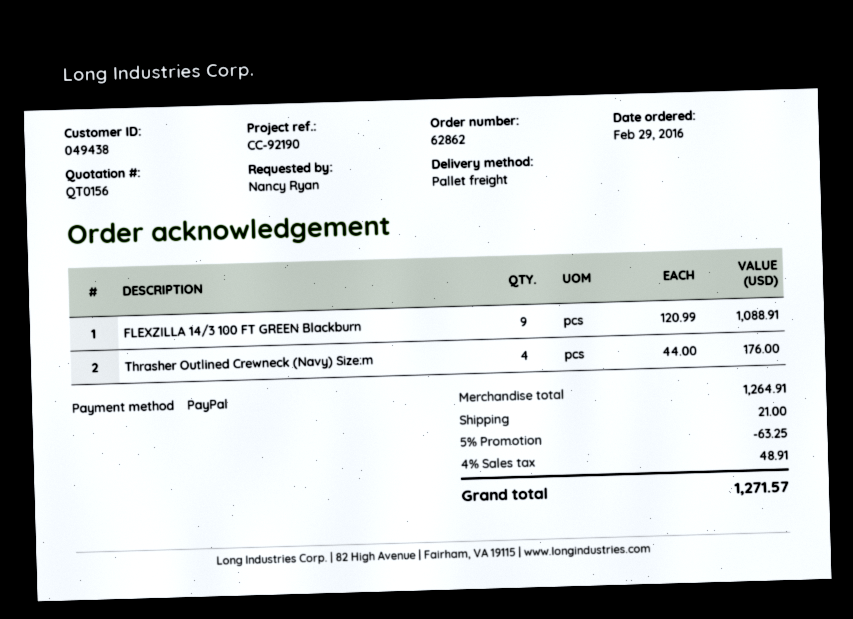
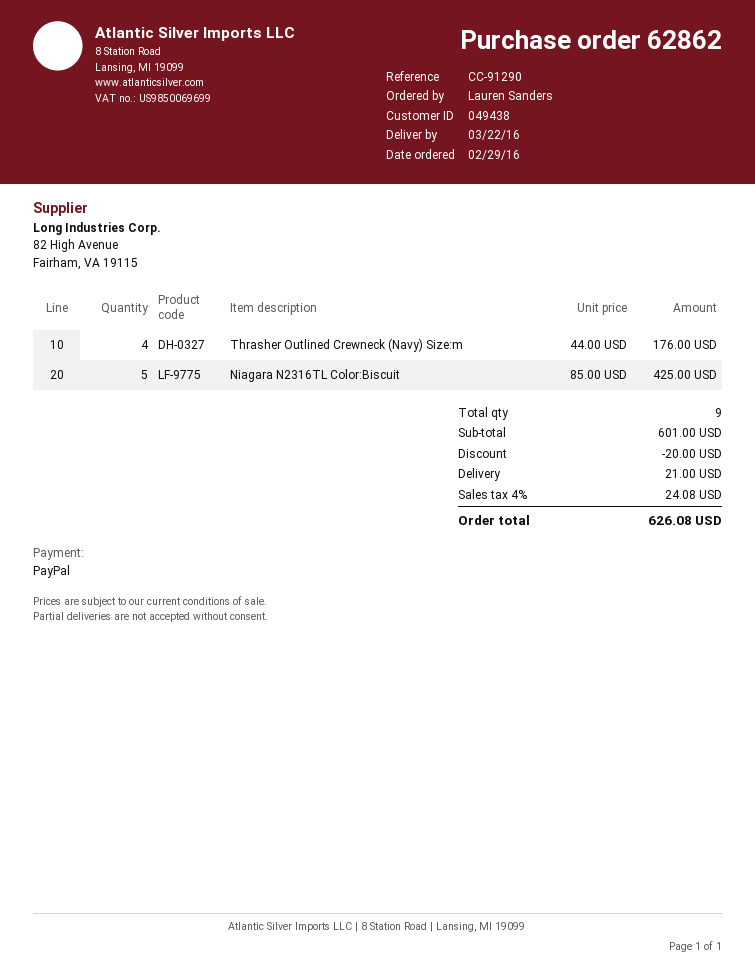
reference: CC-92190 -> CC-91290
ordered by: Nancy Ryan -> Lauren Sanders
FLEXZILLA 14/3 100 FT GREEN Blackburn: 9 x 120.99 = 1088.91 -> none
Niagara N2316TL Color:Biscuit: none -> 5 x 85.00 = 425.00
subtotal: 1264.91 -> 601.00
discount: 63.25 -> 20.00
tax: 4% = 48.91 -> 4% = 24.08
total: 1271.57 -> 626.08

